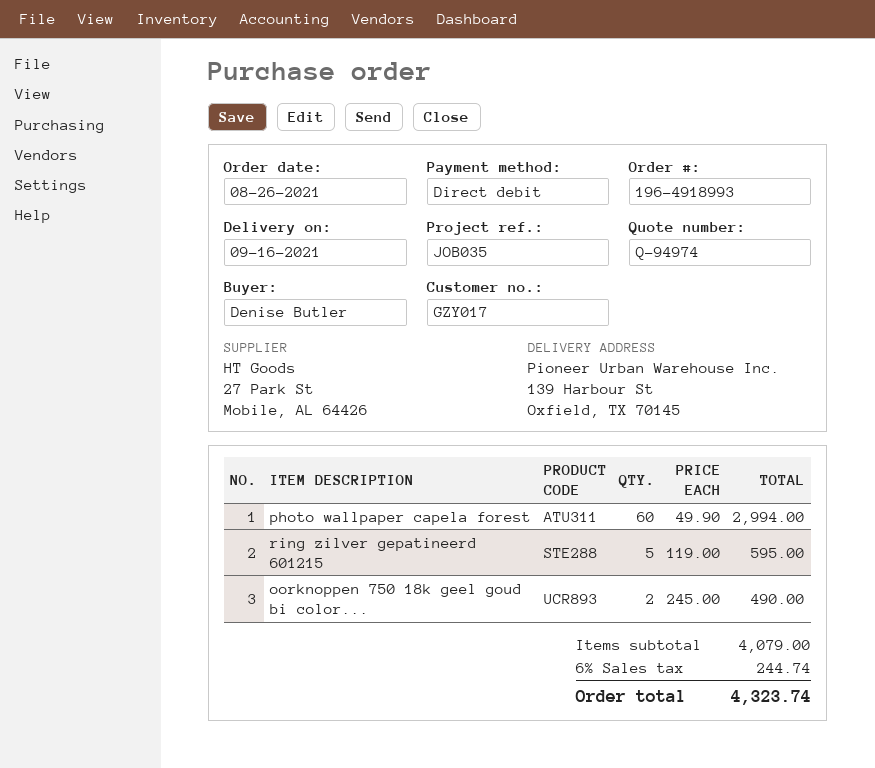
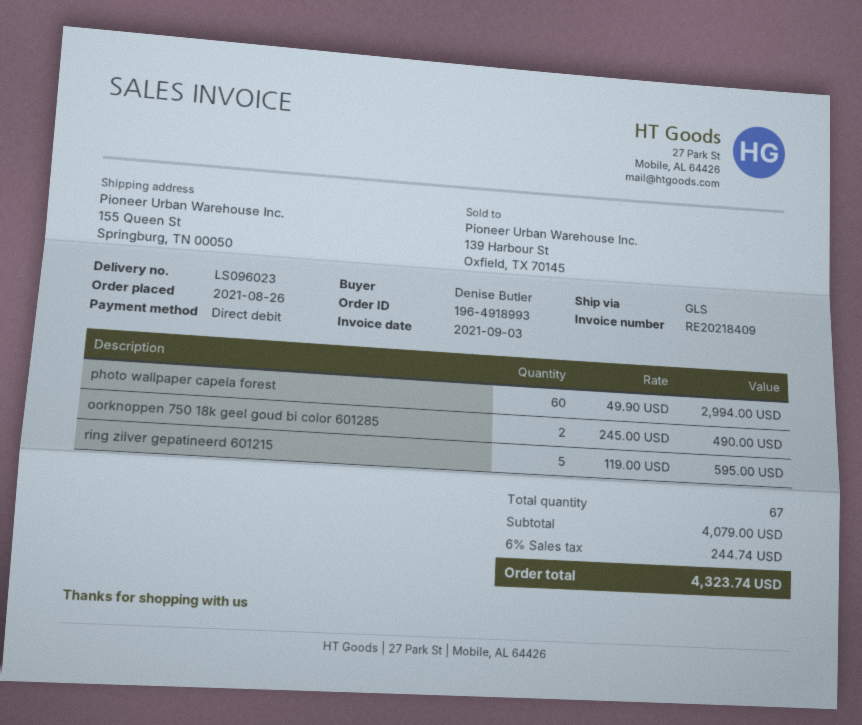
ship to: 139 Harbour St, Oxfield, TX 70145 -> 155 Queen St, Springburg, TN 00050

